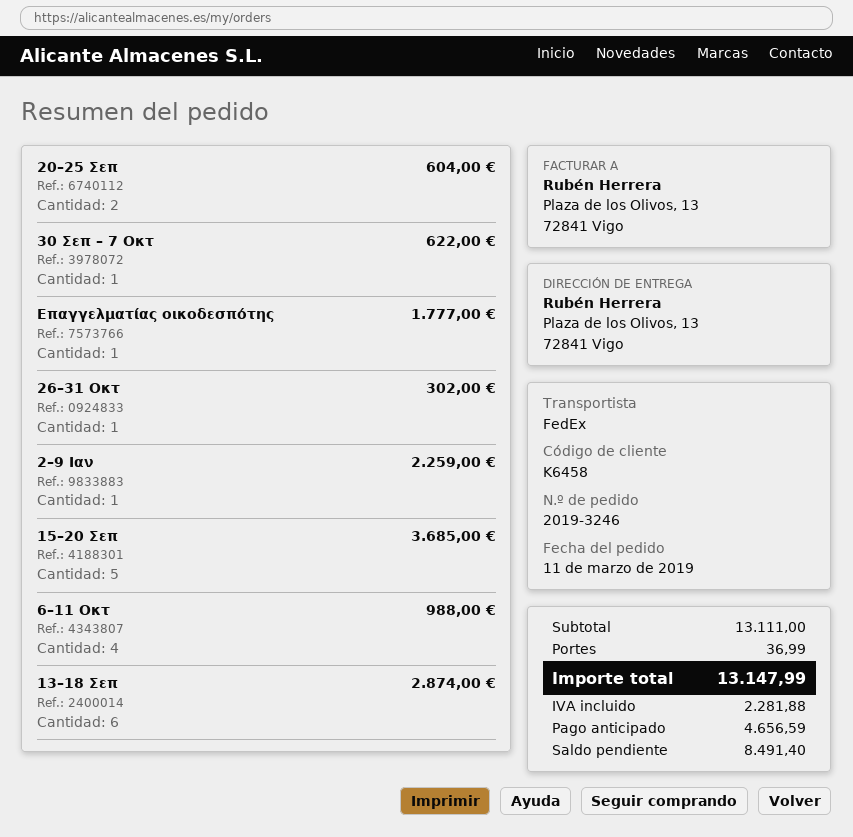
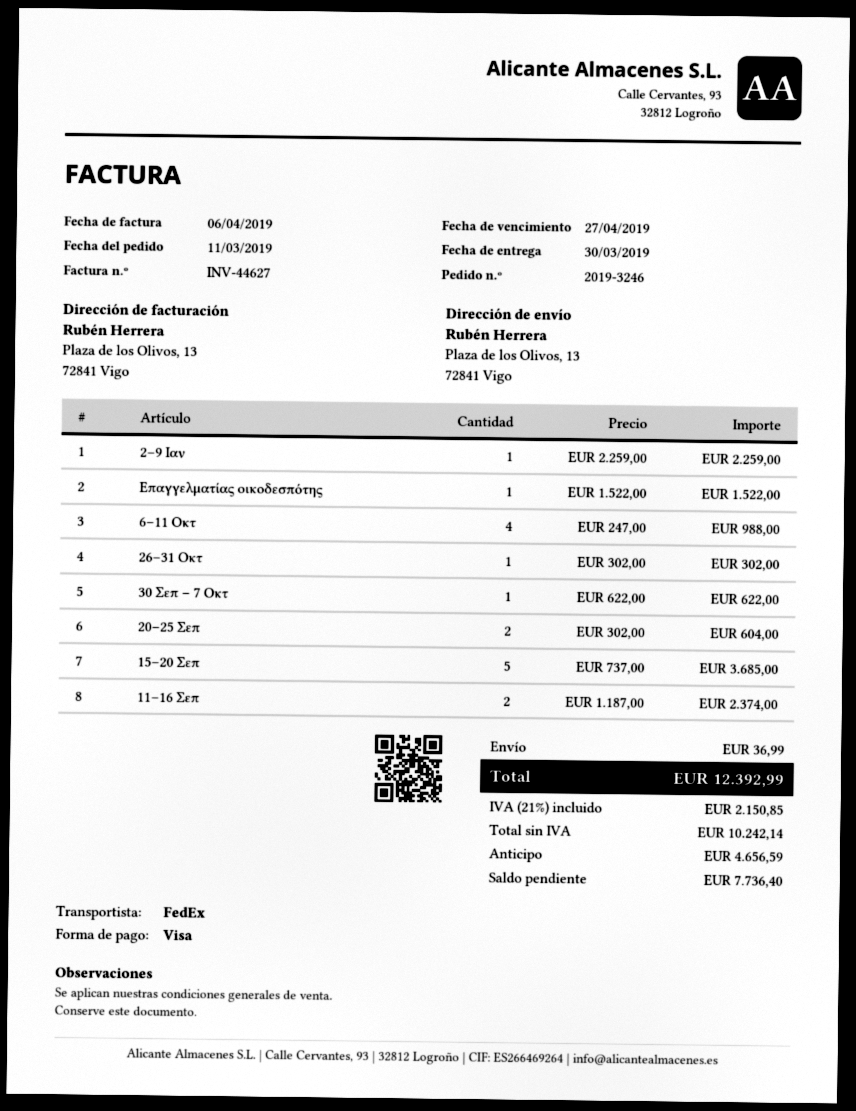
Επαγγελματίας οικοδεσπότης: 1 for 1777.00 -> 1 for 1522.00
13–18 Σεπ: 6 for 2874.00 -> none
11–16 Σεπ: none -> 2 for 2374.00
tax: 2281.88 -> 2150.85
total: 13147.99 -> 12392.99
balance: 8491.40 -> 7736.40

